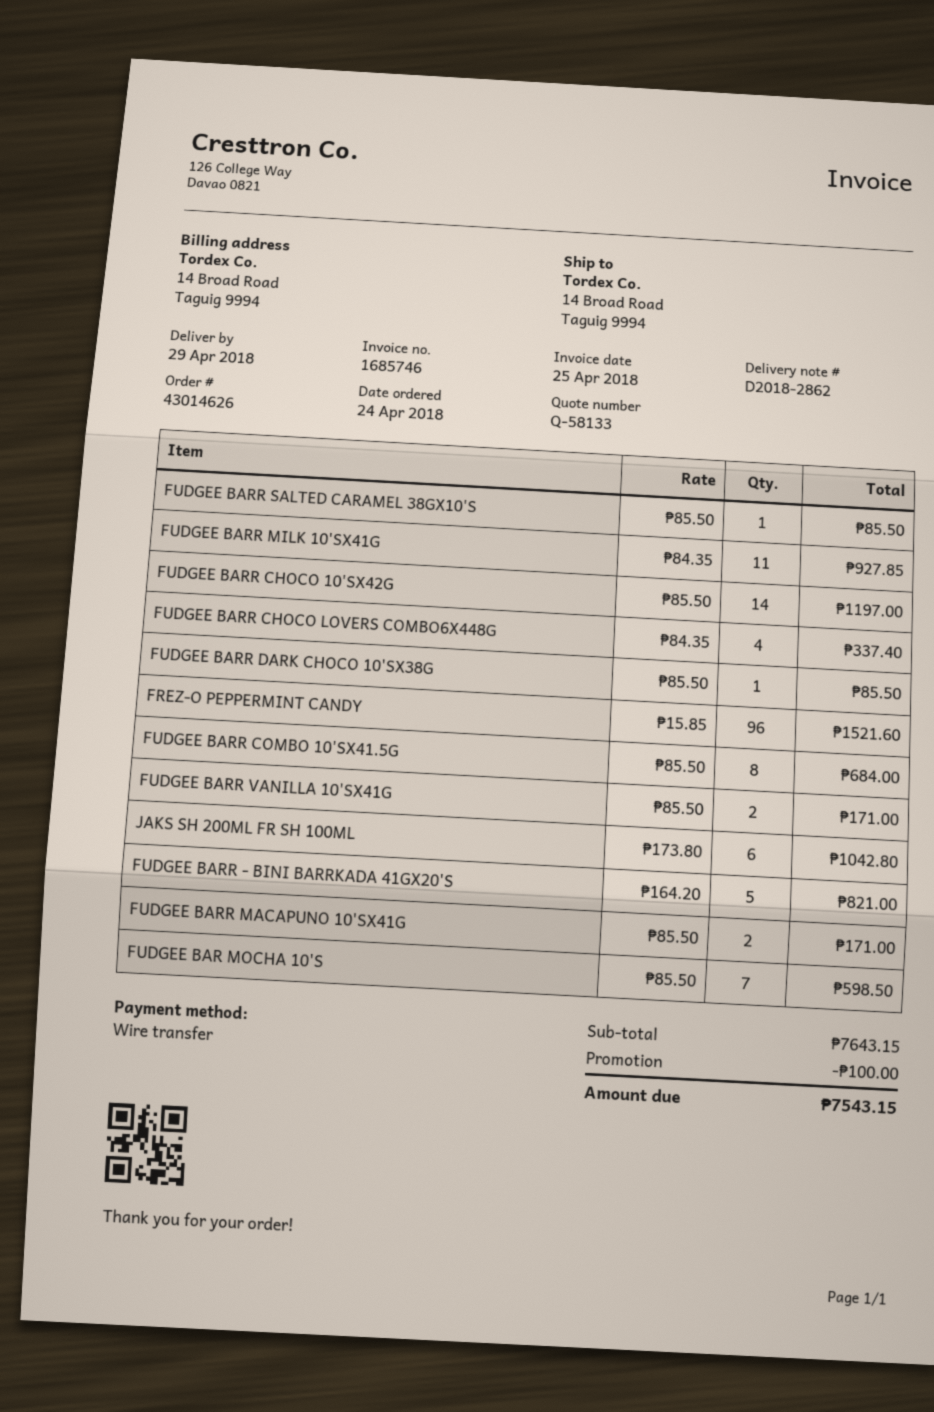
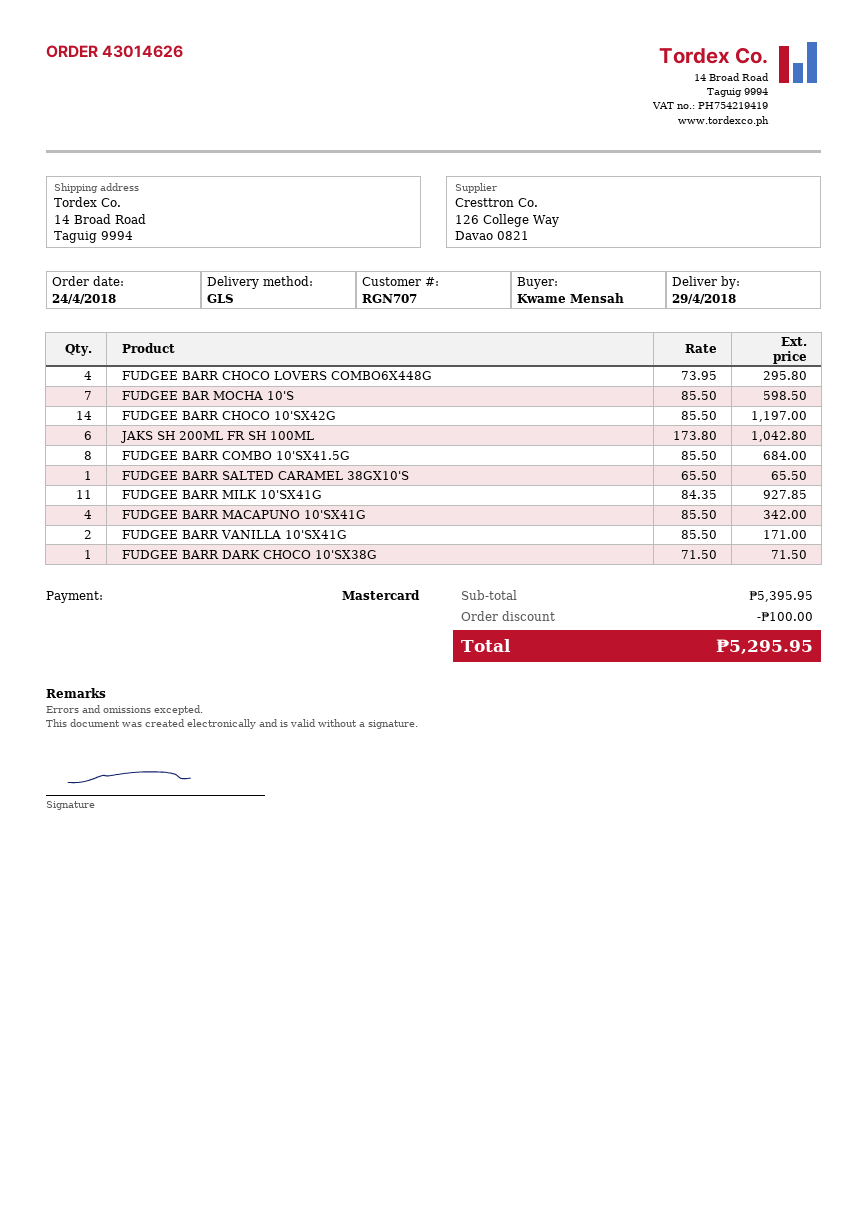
payment method: bank transfer -> Mastercard
FUDGEE BARR SALTED CARAMEL 38GX10'S: 1 x 85.50 = 85.50 -> 1 x 65.50 = 65.50
FUDGEE BARR CHOCO LOVERS COMBO6X448G: 4 x 84.35 = 337.40 -> 4 x 73.95 = 295.80
FUDGEE BARR DARK CHOCO 10'SX38G: 1 x 85.50 = 85.50 -> 1 x 71.50 = 71.50
FREZ-O PEPPERMINT CANDY: 96 x 15.85 = 1521.60 -> none
FUDGEE BARR - BINI BARRKADA 41GX20'S: 5 x 164.20 = 821.00 -> none
FUDGEE BARR MACAPUNO 10'SX41G: 2 x 85.50 = 171.00 -> 4 x 85.50 = 342.00
subtotal: 7643.15 -> 5395.95
total: 7543.15 -> 5295.95

